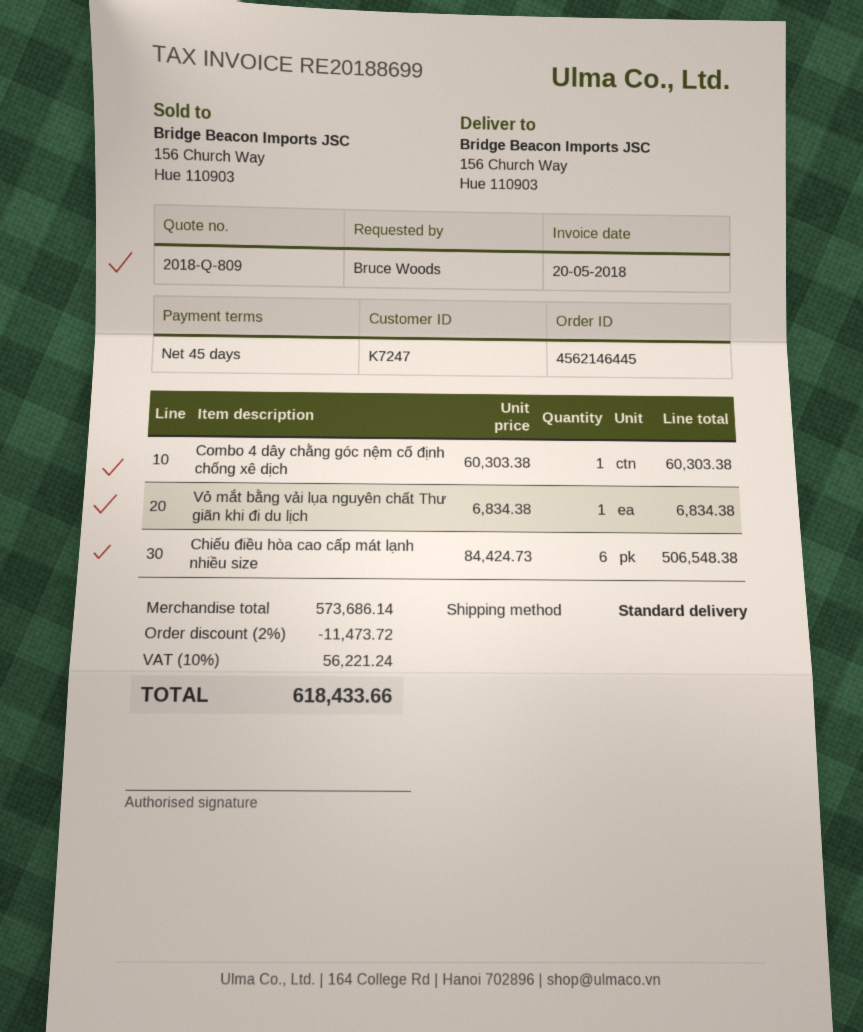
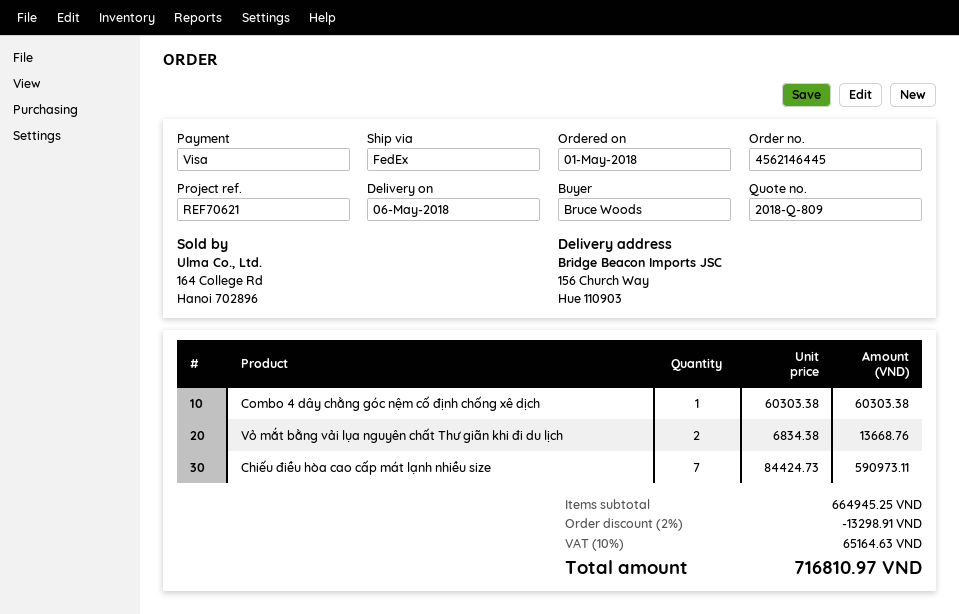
shipping method: standard -> FedEx
Vỏ mắt bằng vải lụa nguyên chất Thư giãn khi đi du lịch: 1 x 6834.38 = 6834.38 -> 2 x 6834.38 = 13668.76
Chiếu điều hòa cao cấp mát lạnh nhiều size: 6 x 84424.73 = 506548.38 -> 7 x 84424.73 = 590973.11
subtotal: 573686.14 -> 664945.25
discount: 2% = 11473.72 -> 2% = 13298.91
tax: 10% = 56221.24 -> 10% = 65164.63
total: 618433.66 -> 716810.97

